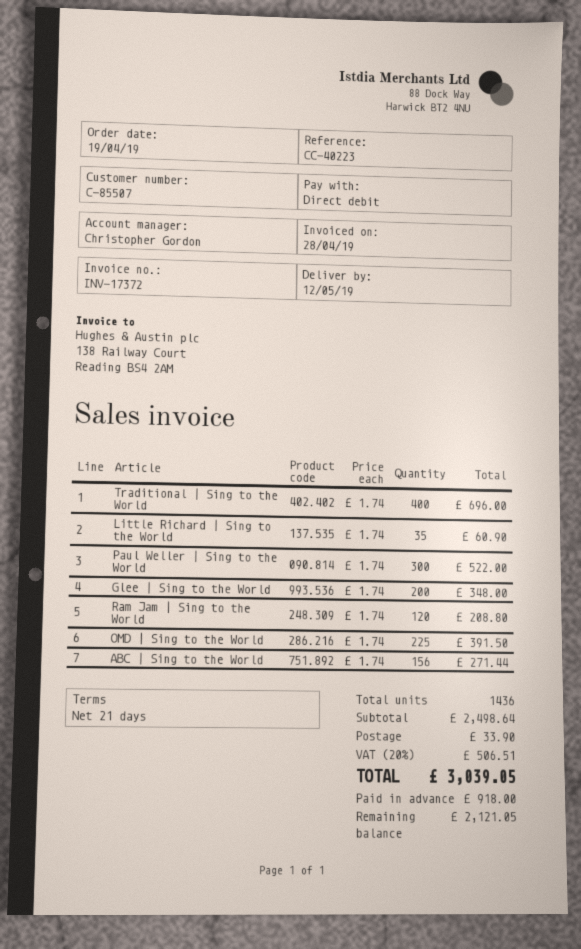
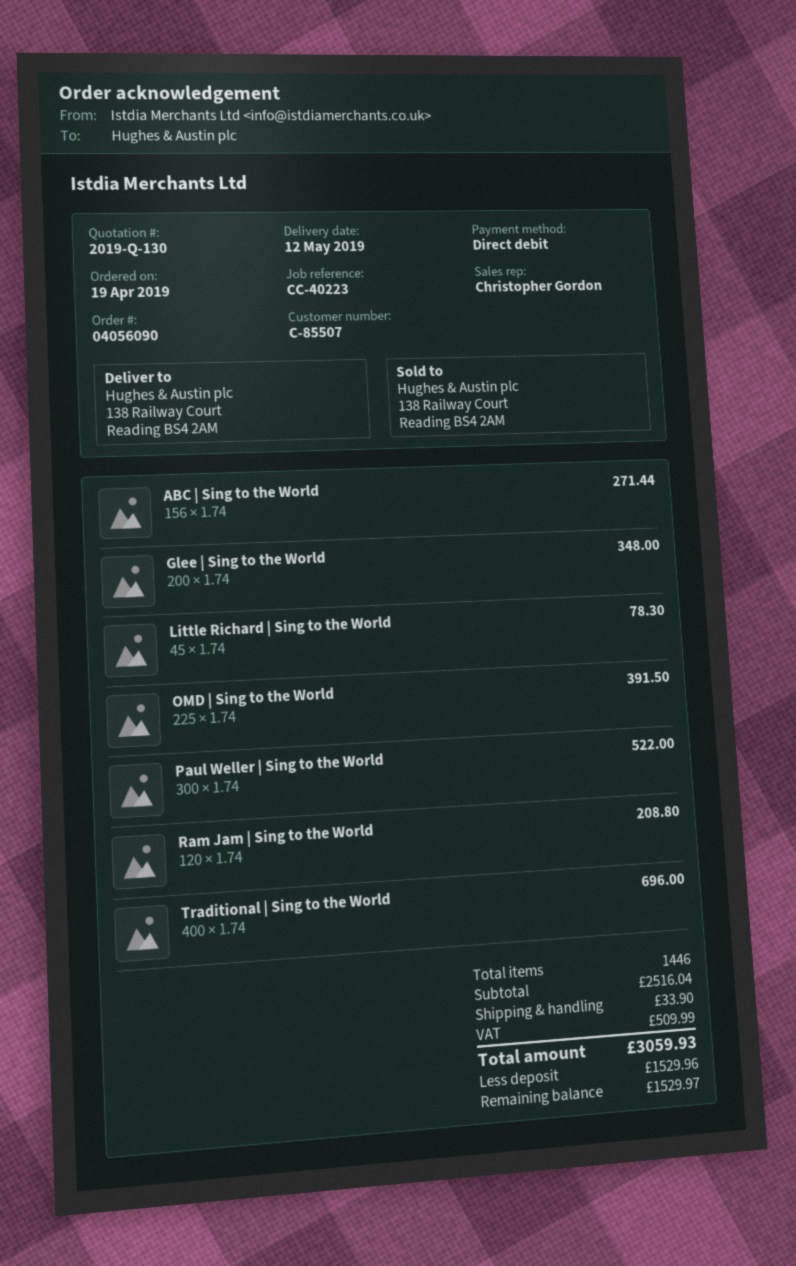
Little Richard | Sing to the World: 35 x 1.74 = 60.90 -> 45 x 1.74 = 78.30
total quantity: 1436 -> 1446
subtotal: 2498.64 -> 2516.04
tax: 506.51 -> 509.99
total: 3039.05 -> 3059.93
deposit: 918.00 -> 1529.96
balance: 2121.05 -> 1529.97

